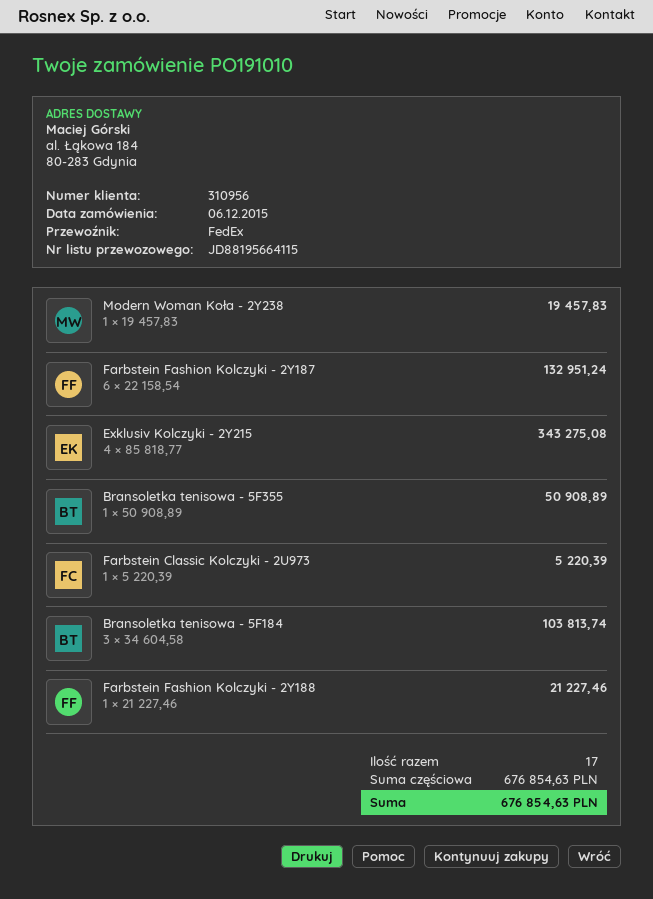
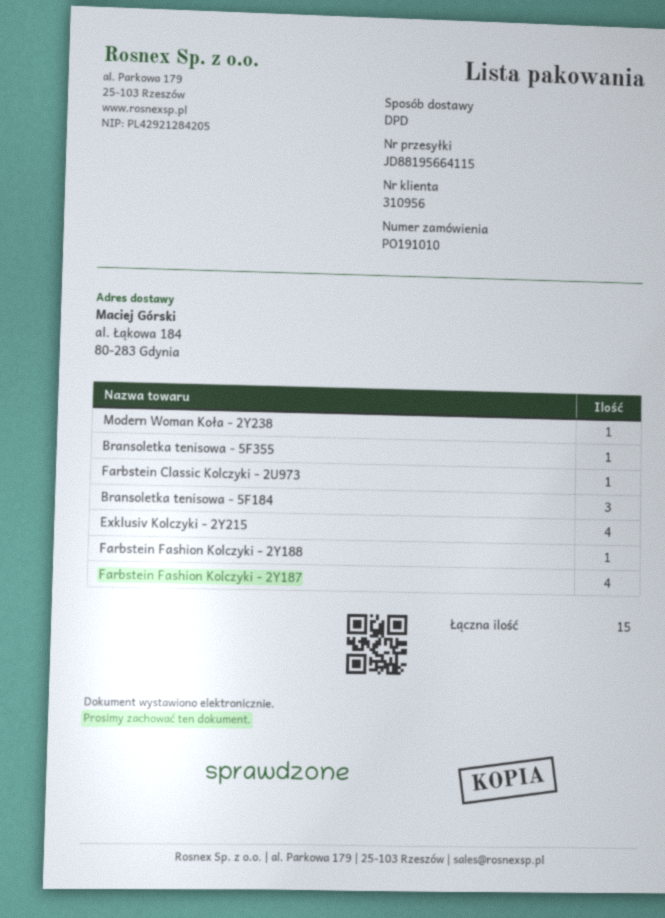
shipping method: FedEx -> DPD
Farbstein Fashion Kolczyki - 2Y187: 6 -> 4
total quantity: 17 -> 15

